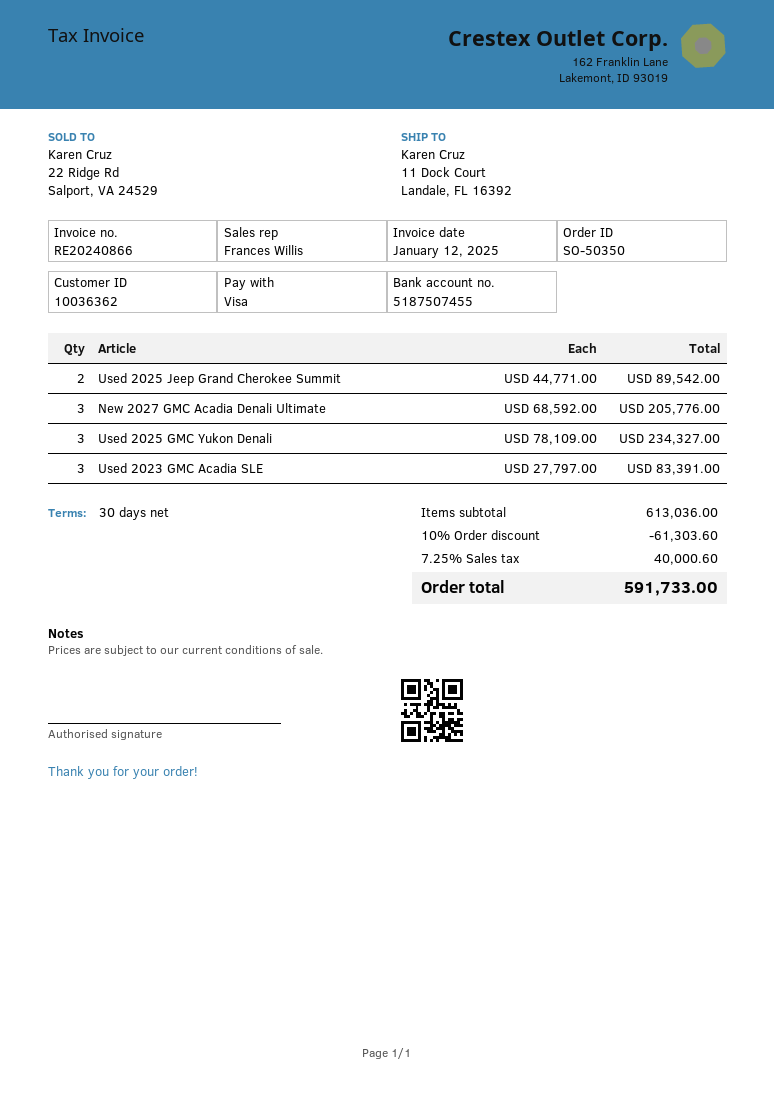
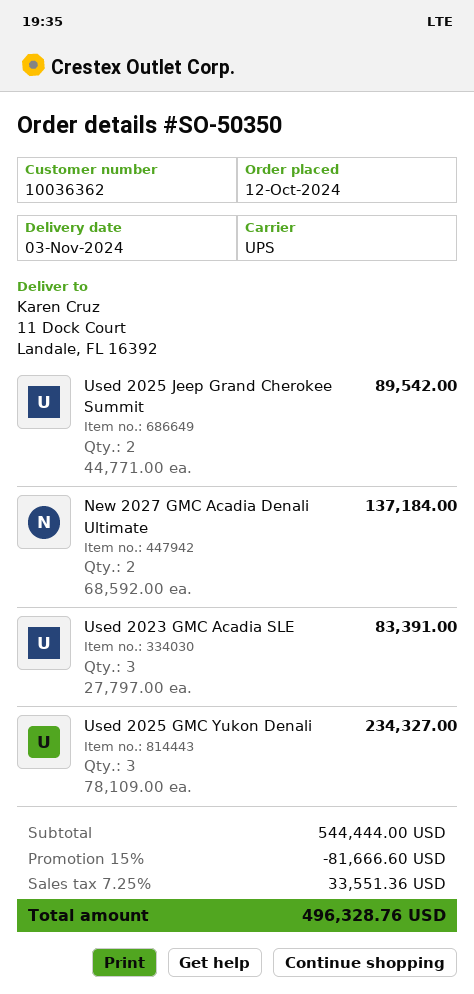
New 2027 GMC Acadia Denali Ultimate: 3 x 68592.00 = 205776.00 -> 2 x 68592.00 = 137184.00
subtotal: 613036.00 -> 544444.00
discount: 10% = 61303.60 -> 15% = 81666.60
tax: 7.25% = 40000.60 -> 7.25% = 33551.36
total: 591733.00 -> 496328.76

